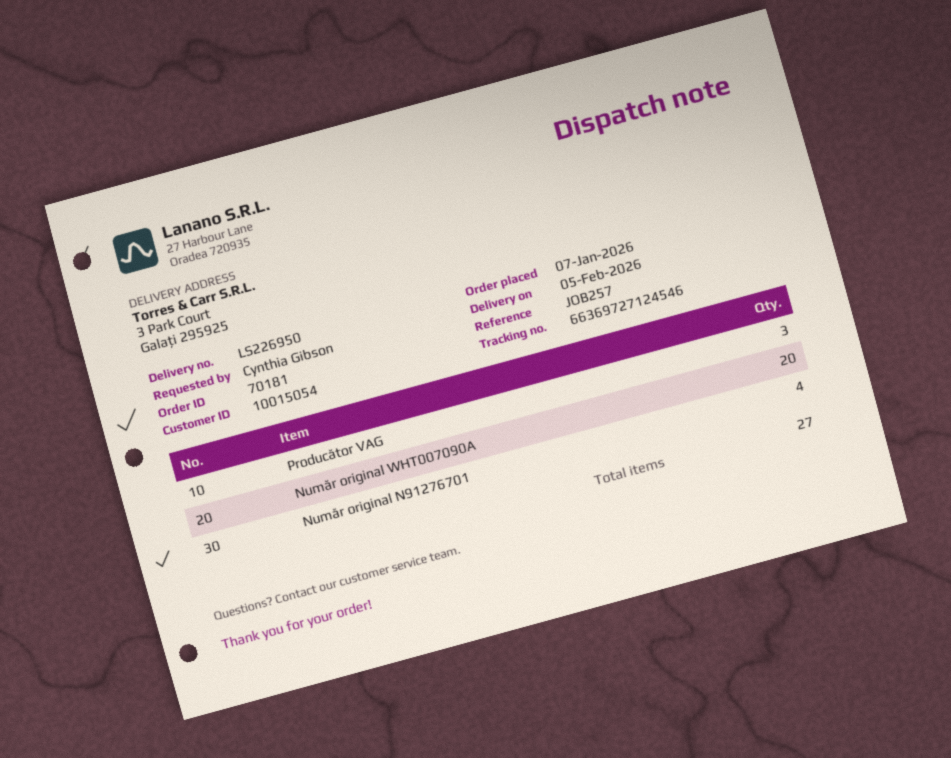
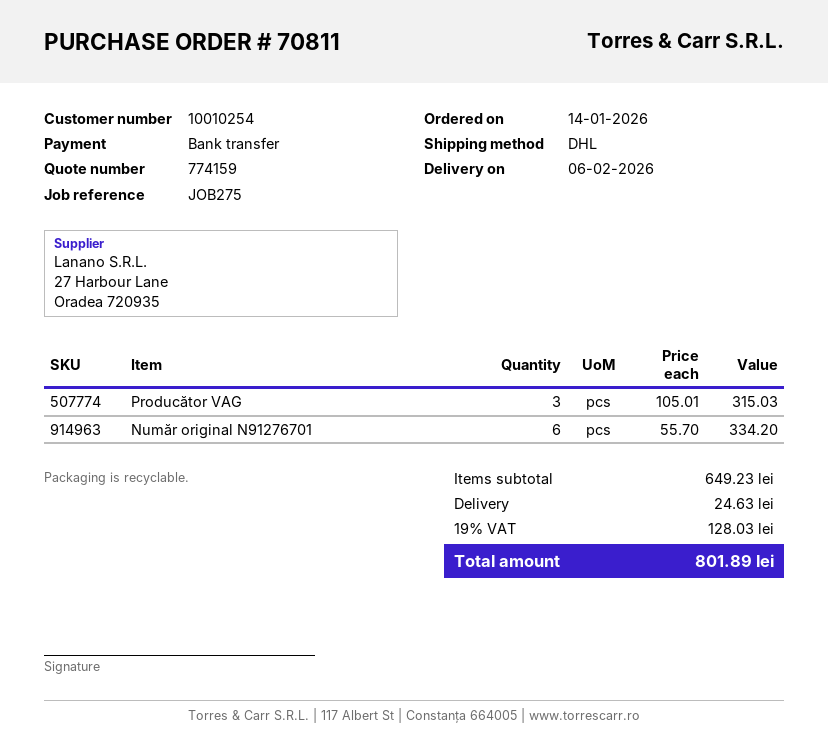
order number: 70181 -> 70811
order date: 2026-01-07 -> 2026-01-14
delivery date: 2026-02-05 -> 2026-02-06
customer number: 10015054 -> 10010254
reference: JOB257 -> JOB275
Număr original WHT007090A: 20 -> none
Număr original N91276701: 4 -> 6

